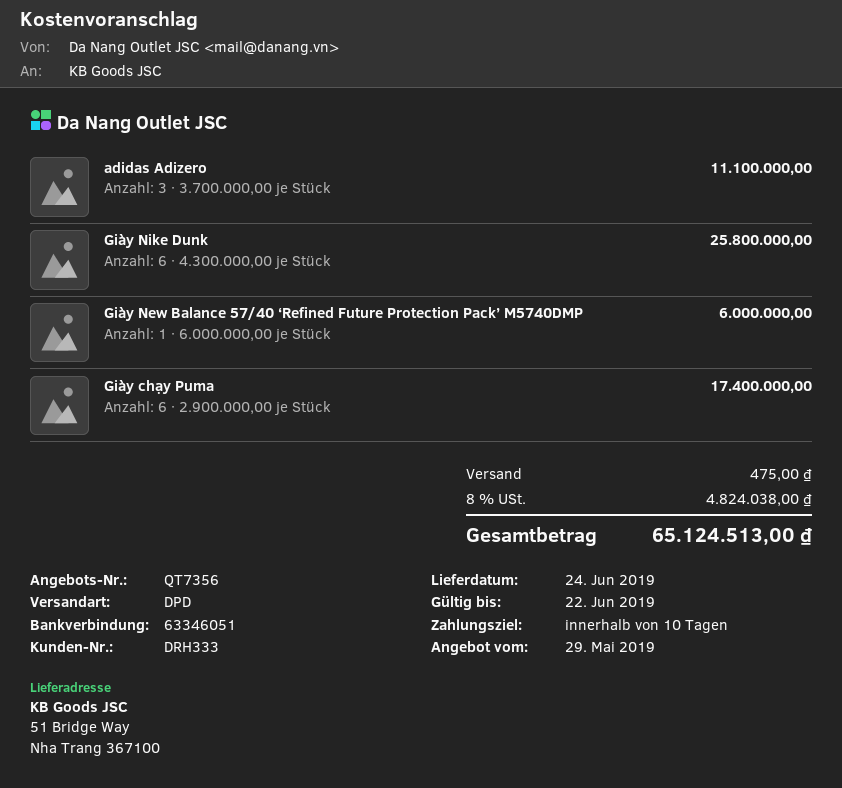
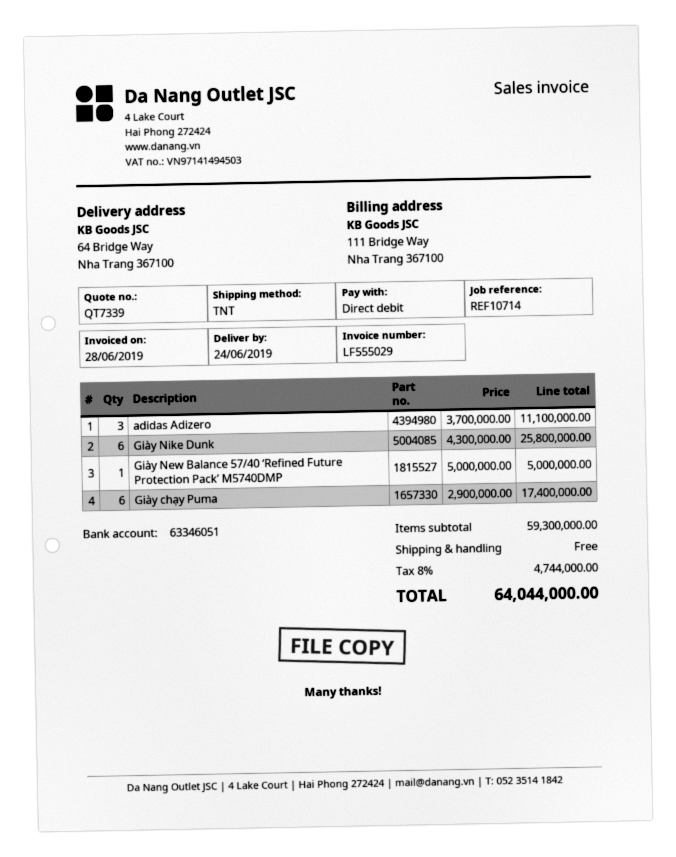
quote number: QT7356 -> QT7339
shipping method: DPD -> TNT
ship to: 51 Bridge Way, Nha Trang 367100 -> 64 Bridge Way, Nha Trang 367100
Giày New Balance 57/40 ‘Refined Future Protection Pack’ M5740DMP: 1 x 6000000.00 = 6000000.00 -> 1 x 5000000.00 = 5000000.00
shipping: 475.00 -> 0.00
tax: 8% = 4824038.00 -> 8% = 4744000.00
total: 65124513.00 -> 64044000.00

